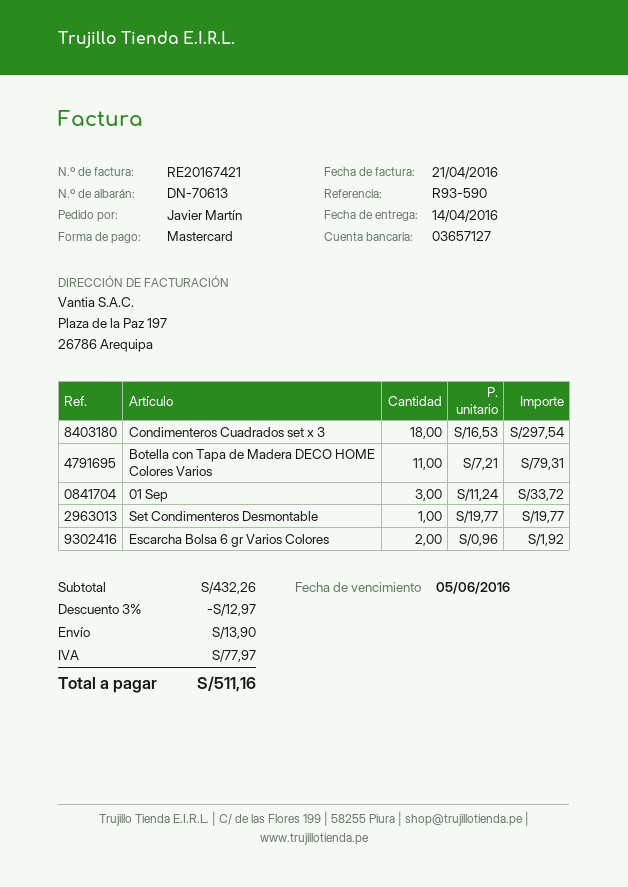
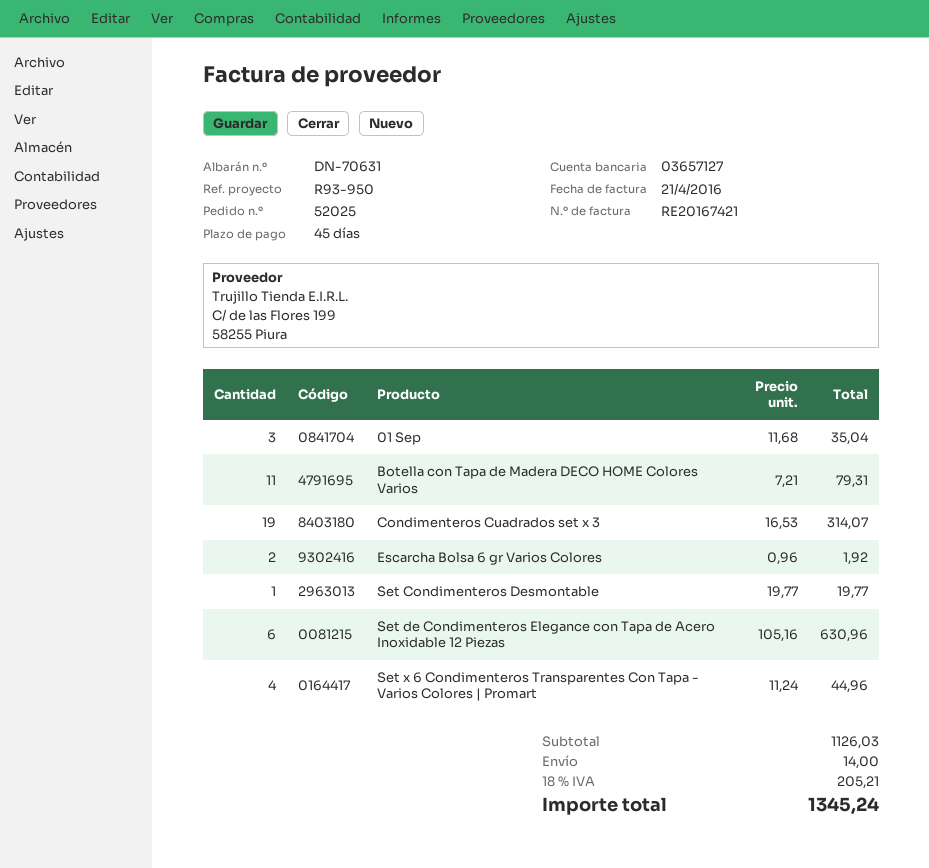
delivery note number: DN-70613 -> DN-70631
reference: R93-590 -> R93-950
Condimenteros Cuadrados set x 3: 18 x 16.53 = 297.54 -> 19 x 16.53 = 314.07
01 Sep: 3 x 11.24 = 33.72 -> 3 x 11.68 = 35.04
Set de Condimenteros Elegance con Tapa de Acero Inoxidable 12 Piezas: none -> 6 x 105.16 = 630.96
Set x 6 Condimenteros Transparentes Con Tapa - Varios Colores | Promart: none -> 4 x 11.24 = 44.96
subtotal: 432.26 -> 1126.03
discount: 3% = 12.97 -> none
shipping: 13.90 -> 14.00
tax: 77.97 -> 205.21
total: 511.16 -> 1345.24

